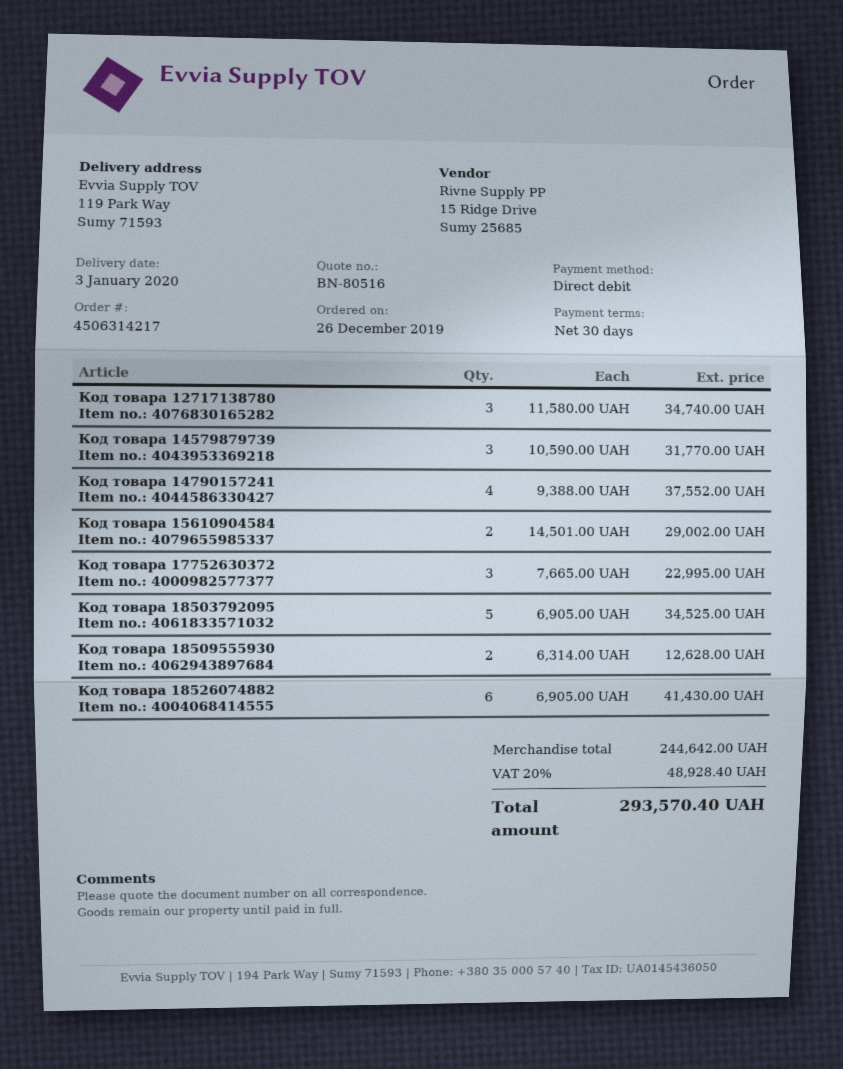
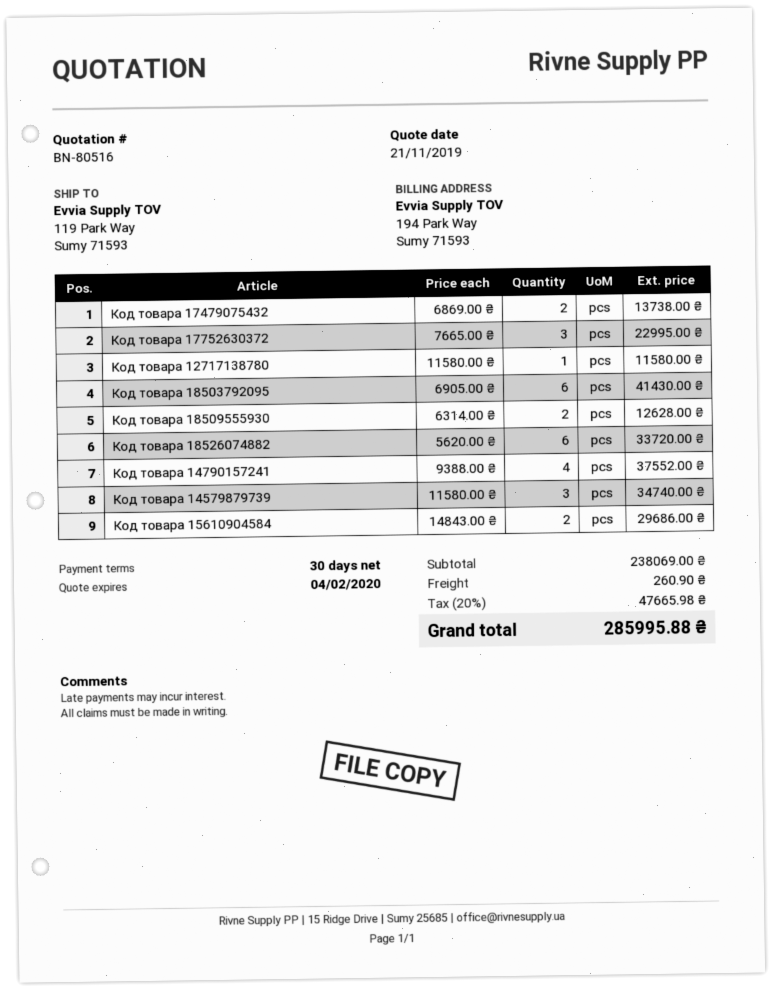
Код товара 12717138780: 3 x 11580.00 = 34740.00 -> 1 x 11580.00 = 11580.00
Код товара 14579879739: 3 x 10590.00 = 31770.00 -> 3 x 11580.00 = 34740.00
Код товара 15610904584: 2 x 14501.00 = 29002.00 -> 2 x 14843.00 = 29686.00
Код товара 18503792095: 5 x 6905.00 = 34525.00 -> 6 x 6905.00 = 41430.00
Код товара 18526074882: 6 x 6905.00 = 41430.00 -> 6 x 5620.00 = 33720.00
Код товара 17479075432: none -> 2 x 6869.00 = 13738.00
subtotal: 244642.00 -> 238069.00
shipping: none -> 260.90
tax: 20% = 48928.40 -> 20% = 47665.98
total: 293570.40 -> 285995.88

